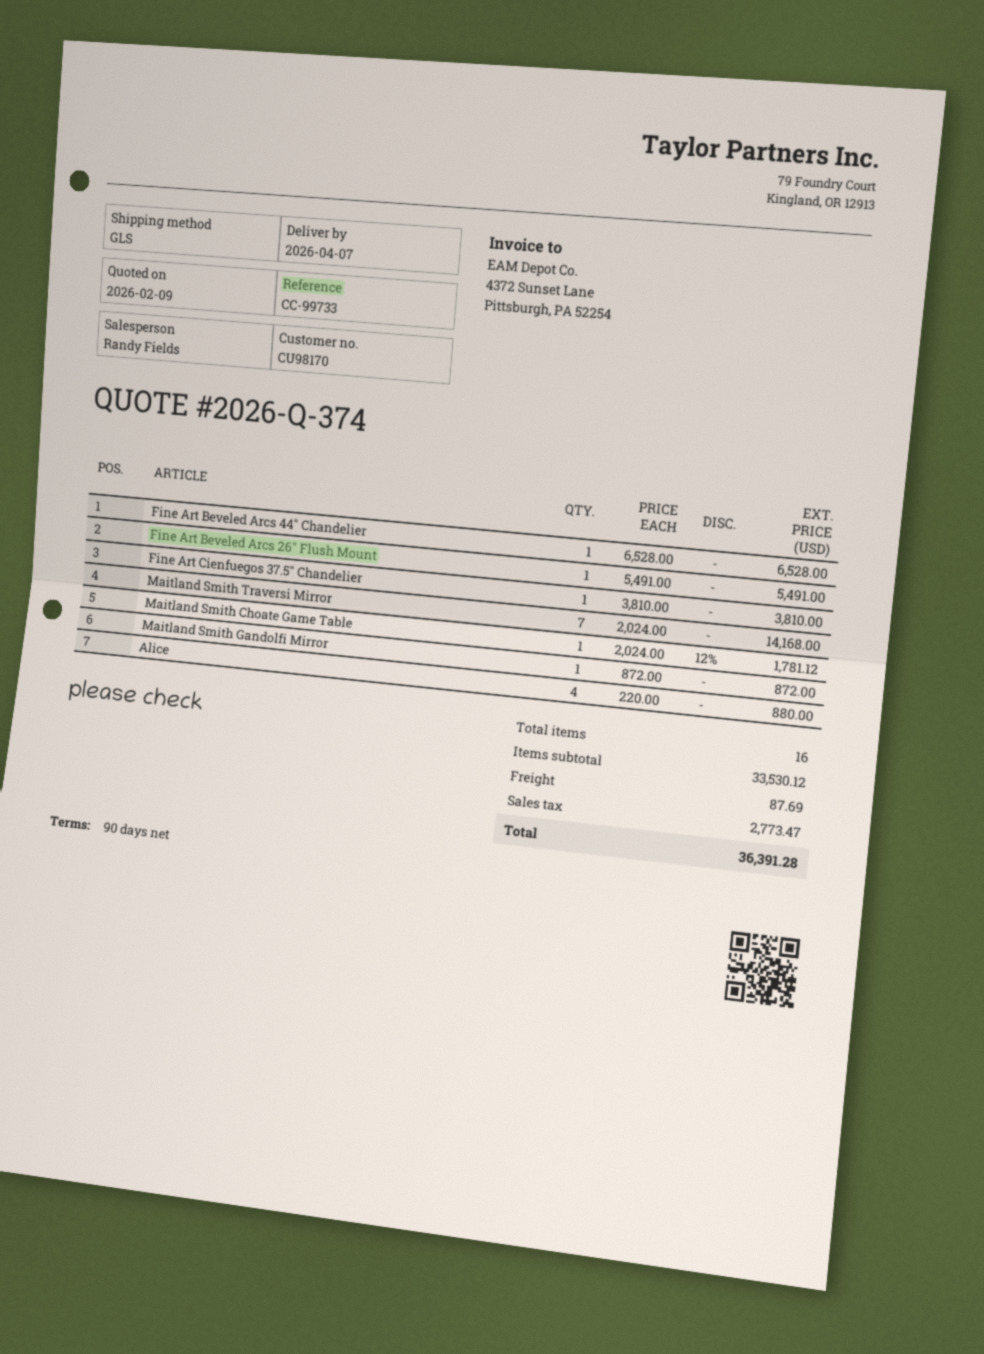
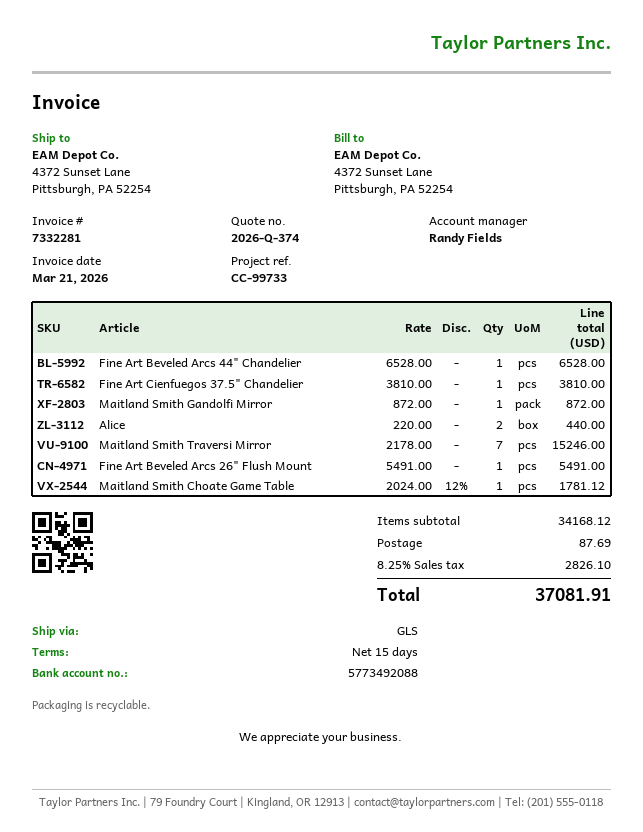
payment terms: 90 days -> 15 days
Maitland Smith Traversi Mirror: 7 x 2024.00 = 14168.00 -> 7 x 2178.00 = 15246.00
Alice: 4 x 220.00 = 880.00 -> 2 x 220.00 = 440.00
subtotal: 33530.12 -> 34168.12
tax: 2773.47 -> 2826.10
total: 36391.28 -> 37081.91

